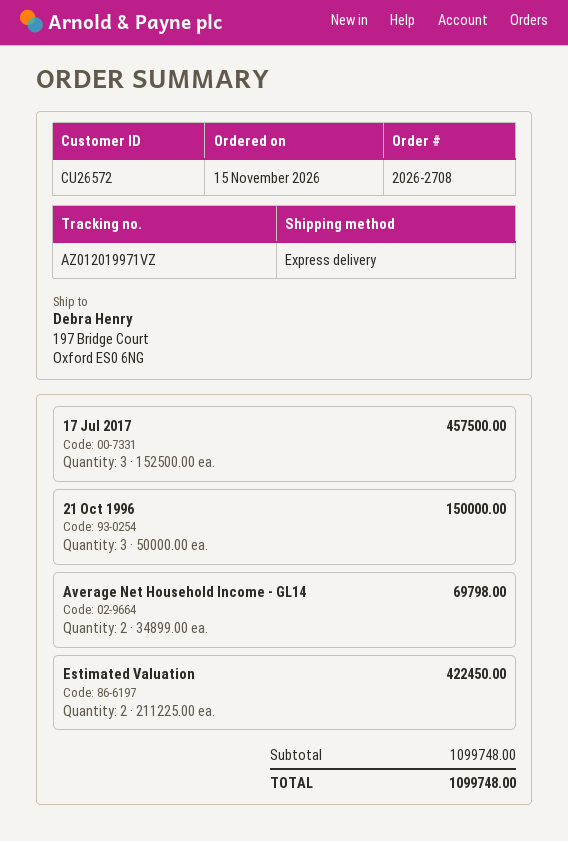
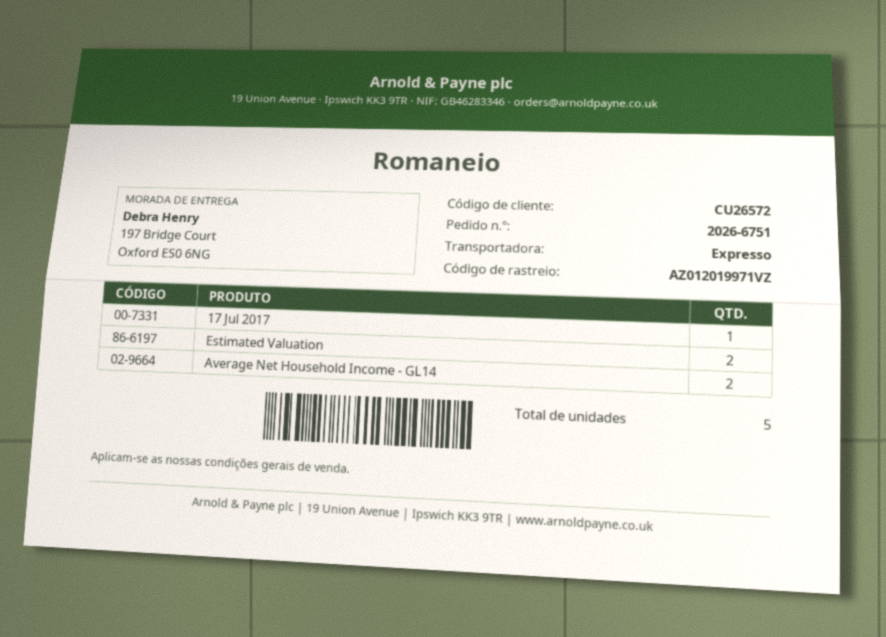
order number: 2026-2708 -> 2026-6751
17 Jul 2017: 3 -> 1
21 Oct 1996: 3 -> none

